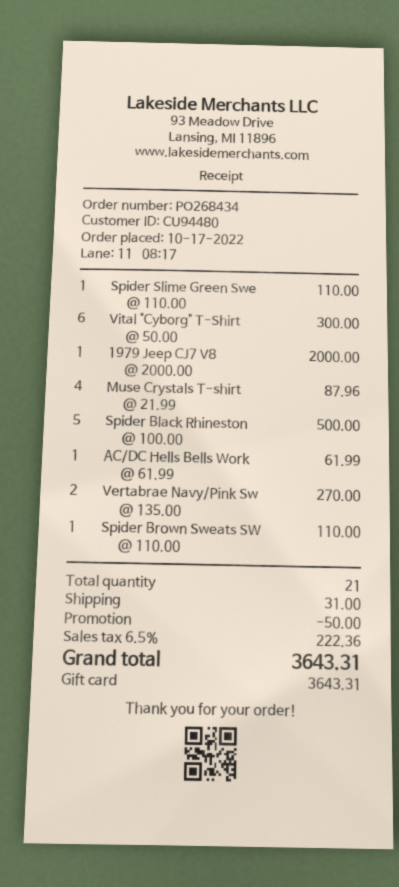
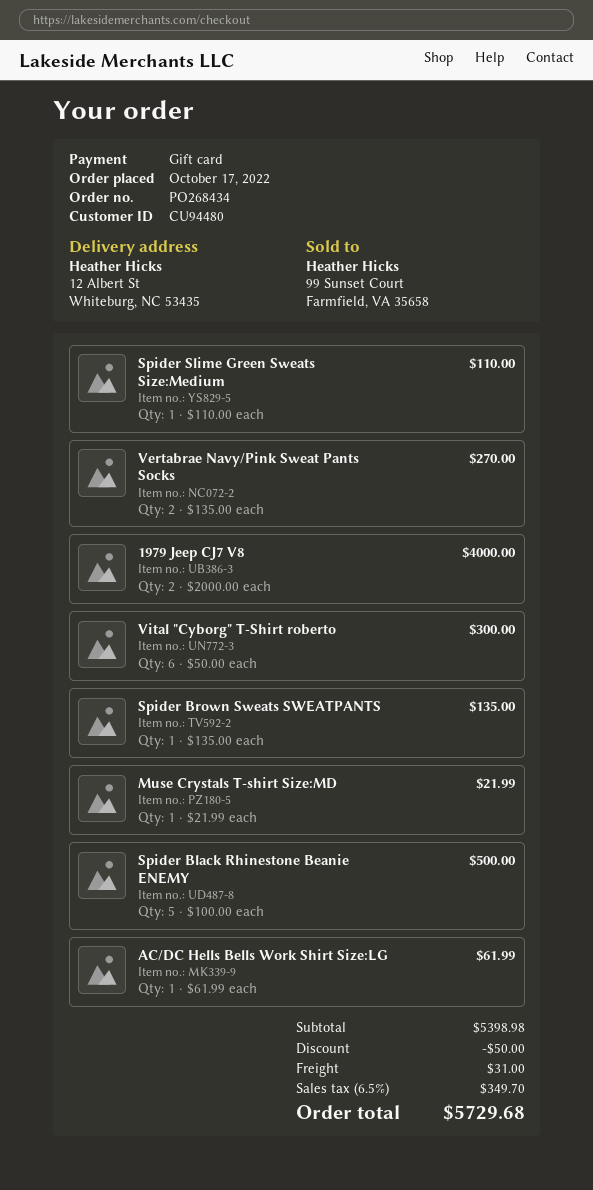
1979 Jeep CJ7 V8: 1 x 2000.00 = 2000.00 -> 2 x 2000.00 = 4000.00
Muse Crystals T-shirt: 4 x 21.99 = 87.96 -> 1 x 21.99 = 21.99
Spider Brown Sweats SW: 1 x 110.00 = 110.00 -> 1 x 135.00 = 135.00
tax: 6.5% = 222.36 -> 6.5% = 349.70
total: 3643.31 -> 5729.68

